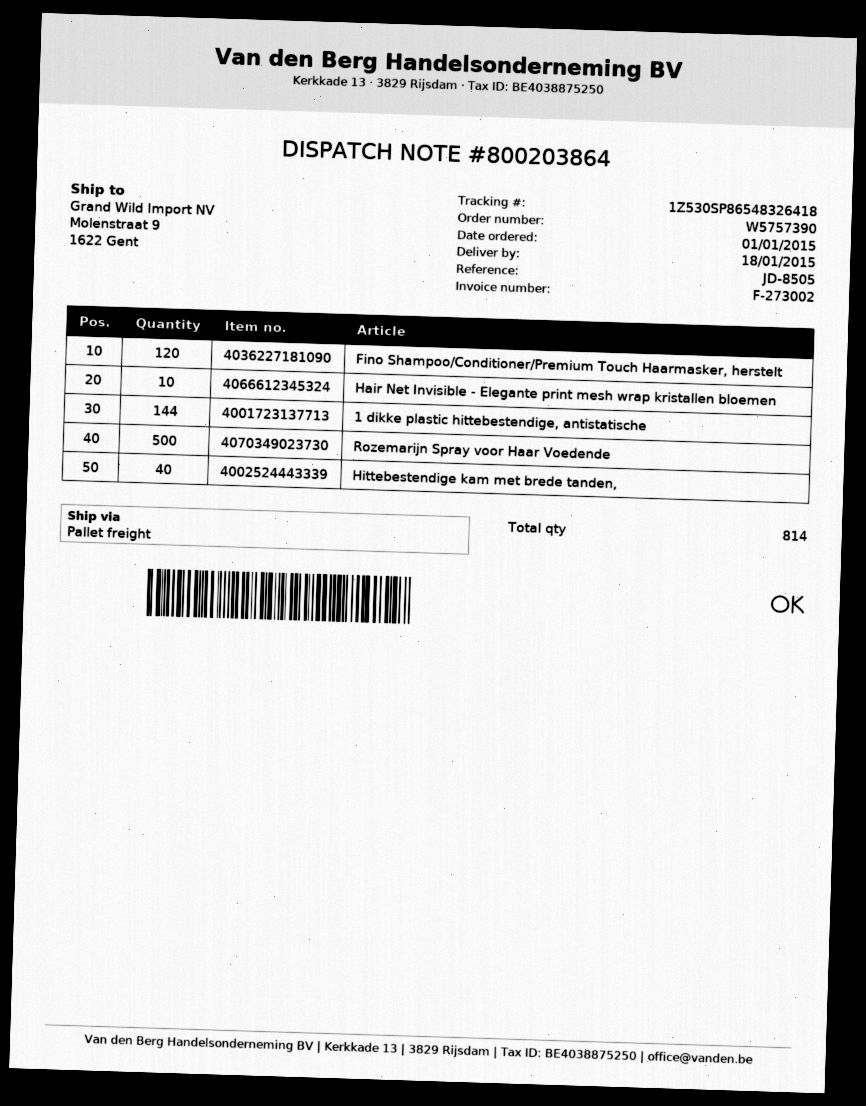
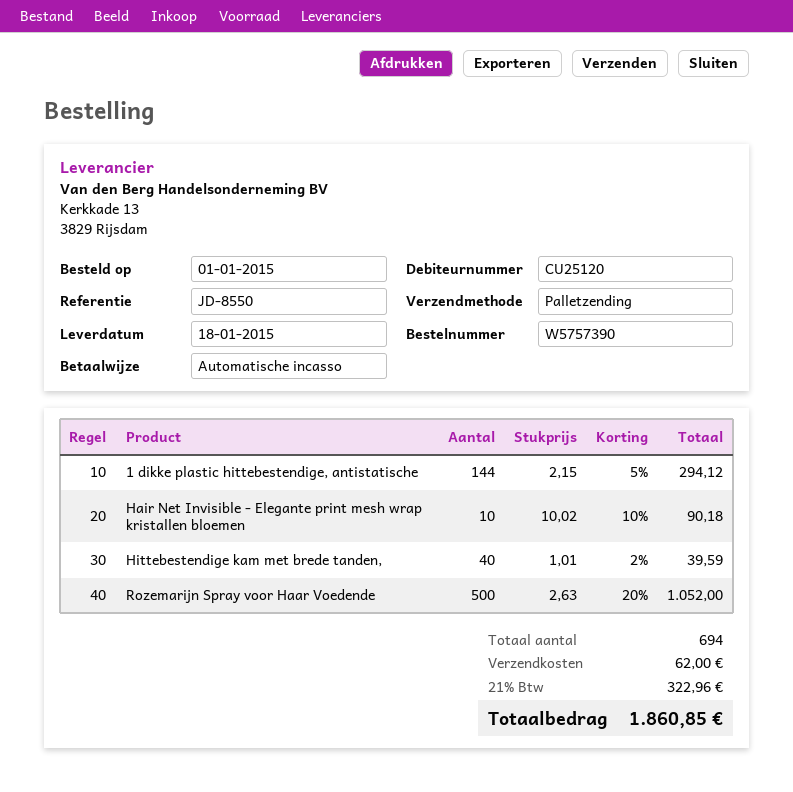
reference: JD-8505 -> JD-8550
Fino Shampoo/Conditioner/Premium Touch Haarmasker, herstelt: 120 -> none
total quantity: 814 -> 694

